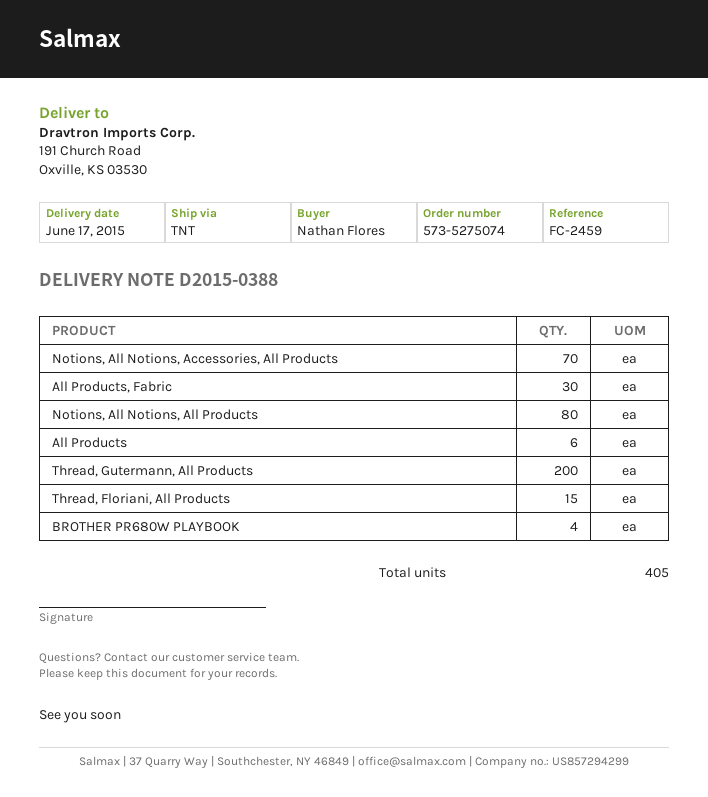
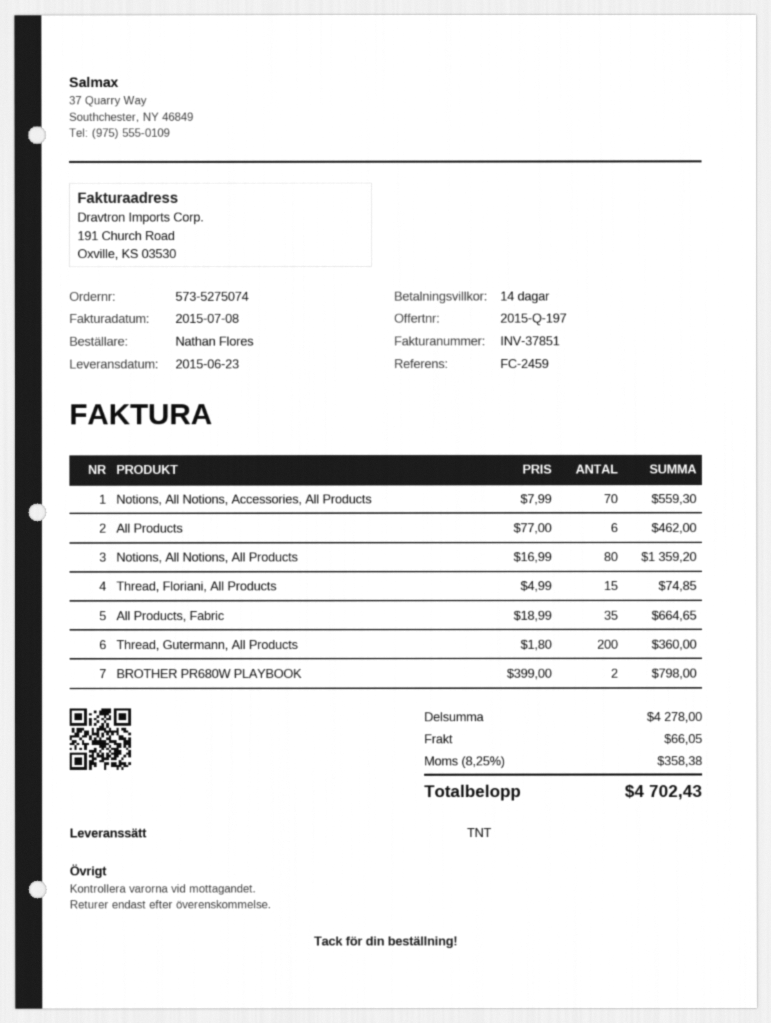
delivery date: 2015-06-17 -> 2015-06-23
All Products, Fabric: 30 -> 35
BROTHER PR680W PLAYBOOK: 4 -> 2

